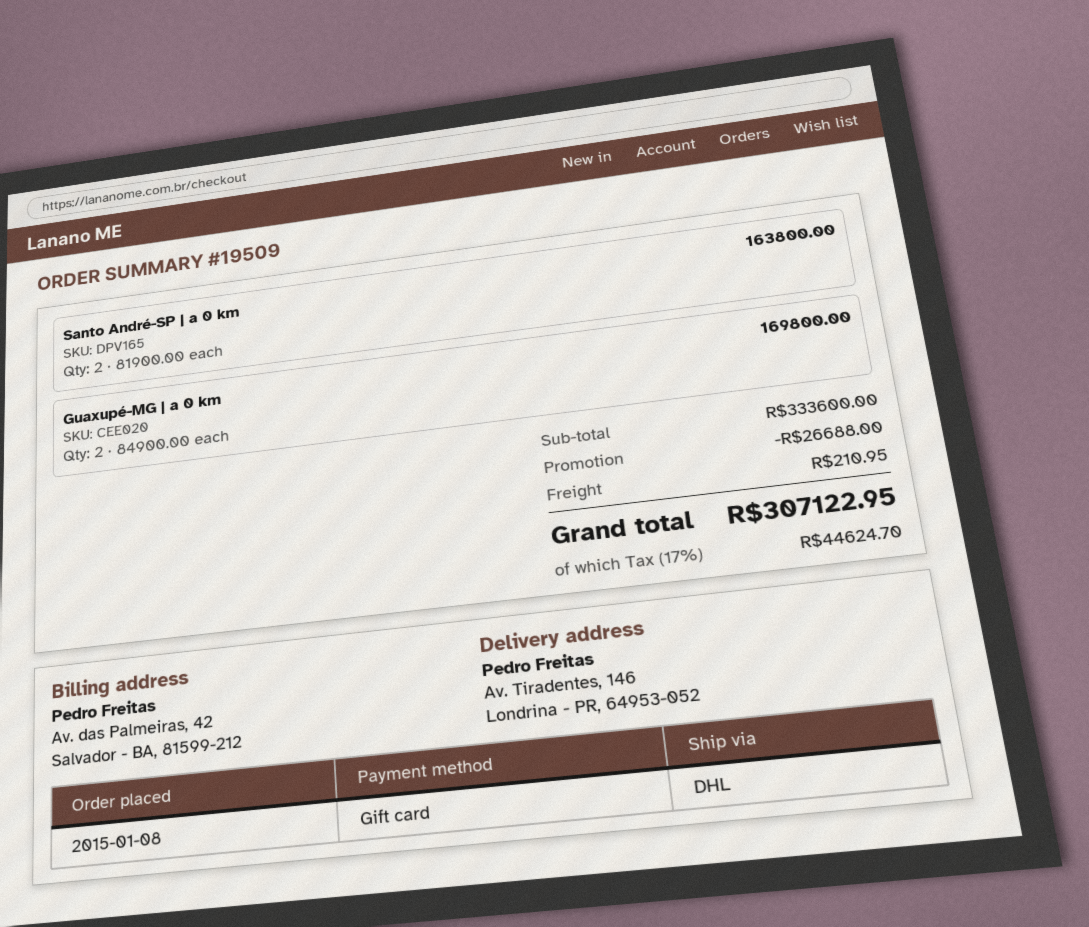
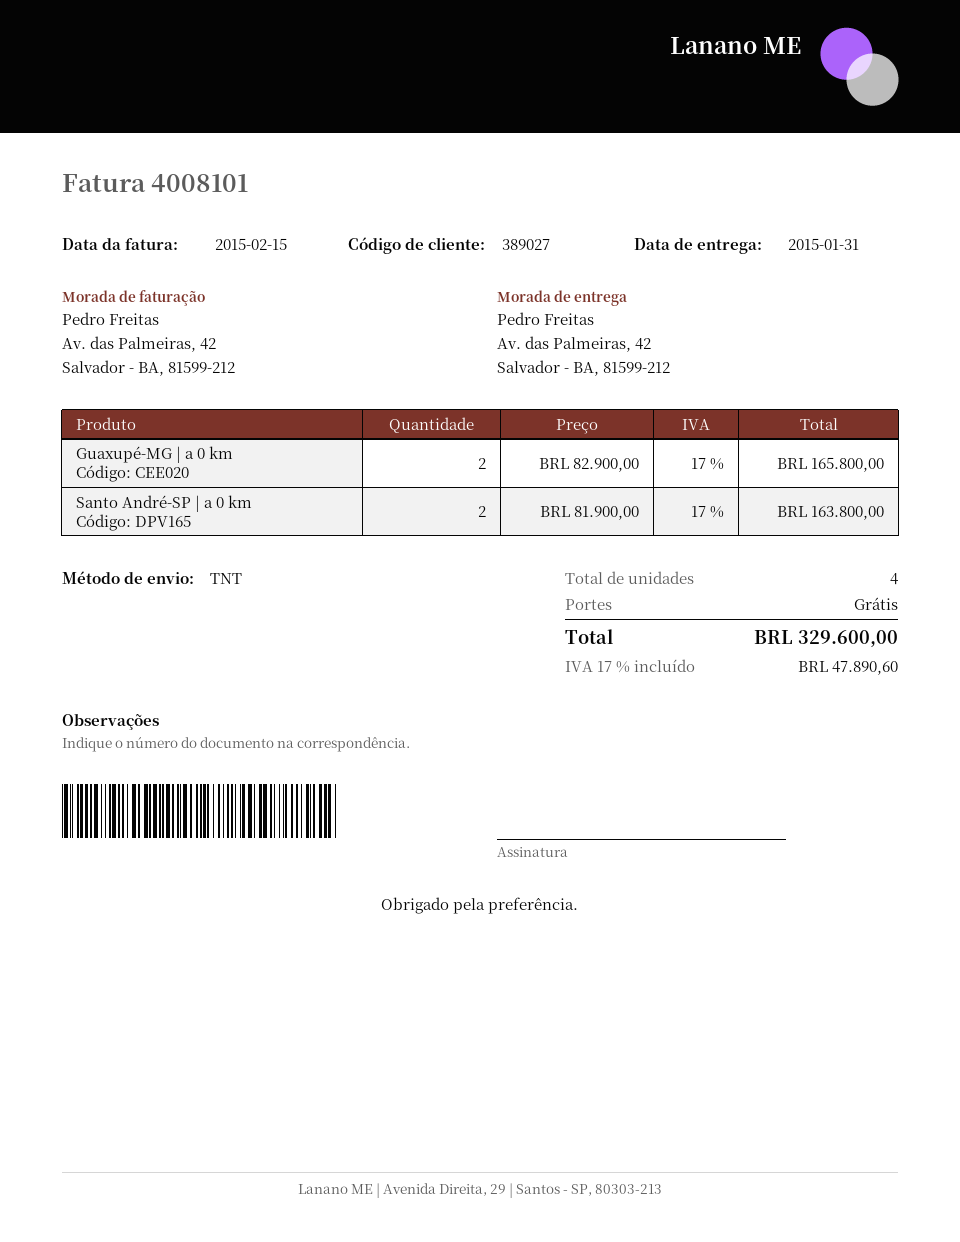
shipping method: DHL -> TNT
ship to: Av. Tiradentes, 146, Londrina - PR, 64953-052 -> Av. das Palmeiras, 42, Salvador - BA, 81599-212
Guaxupé-MG | a 0 km: 2 x 84900.00 = 169800.00 -> 2 x 82900.00 = 165800.00
discount: 26688.00 -> none
shipping: 210.95 -> 0.00
tax: 17% = 44624.70 -> 17% = 47890.60
total: 307122.95 -> 329600.00

